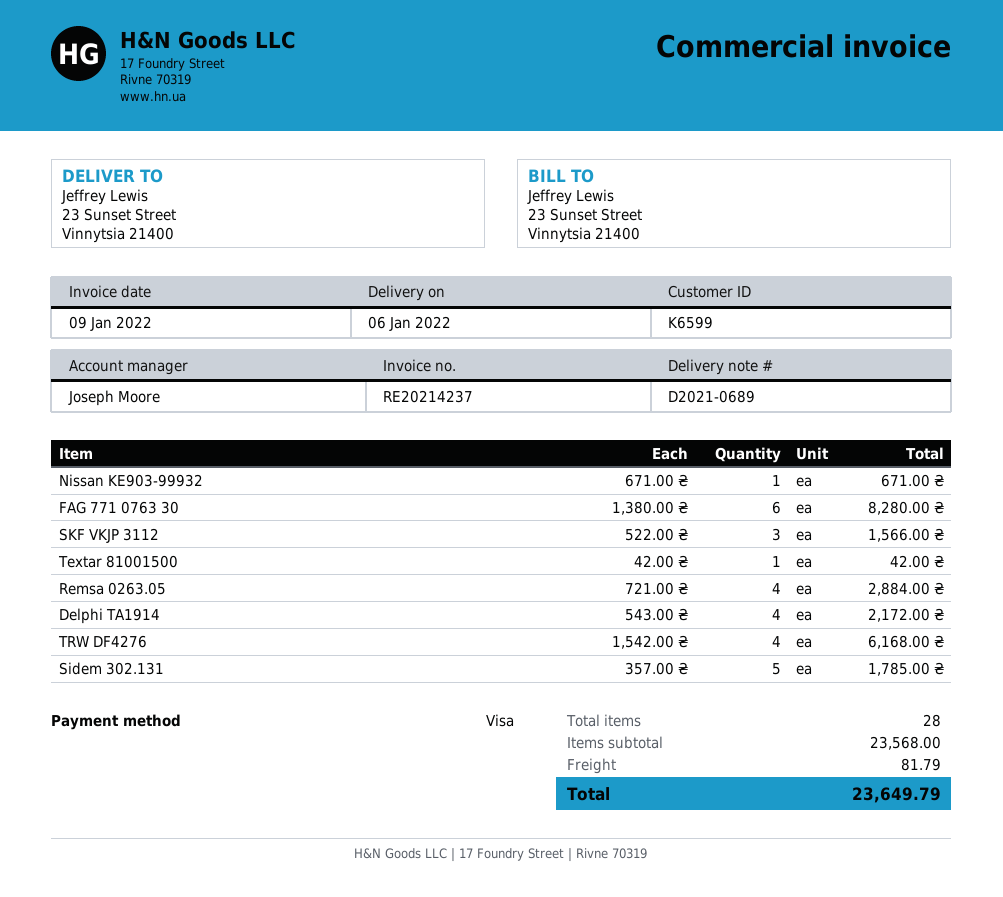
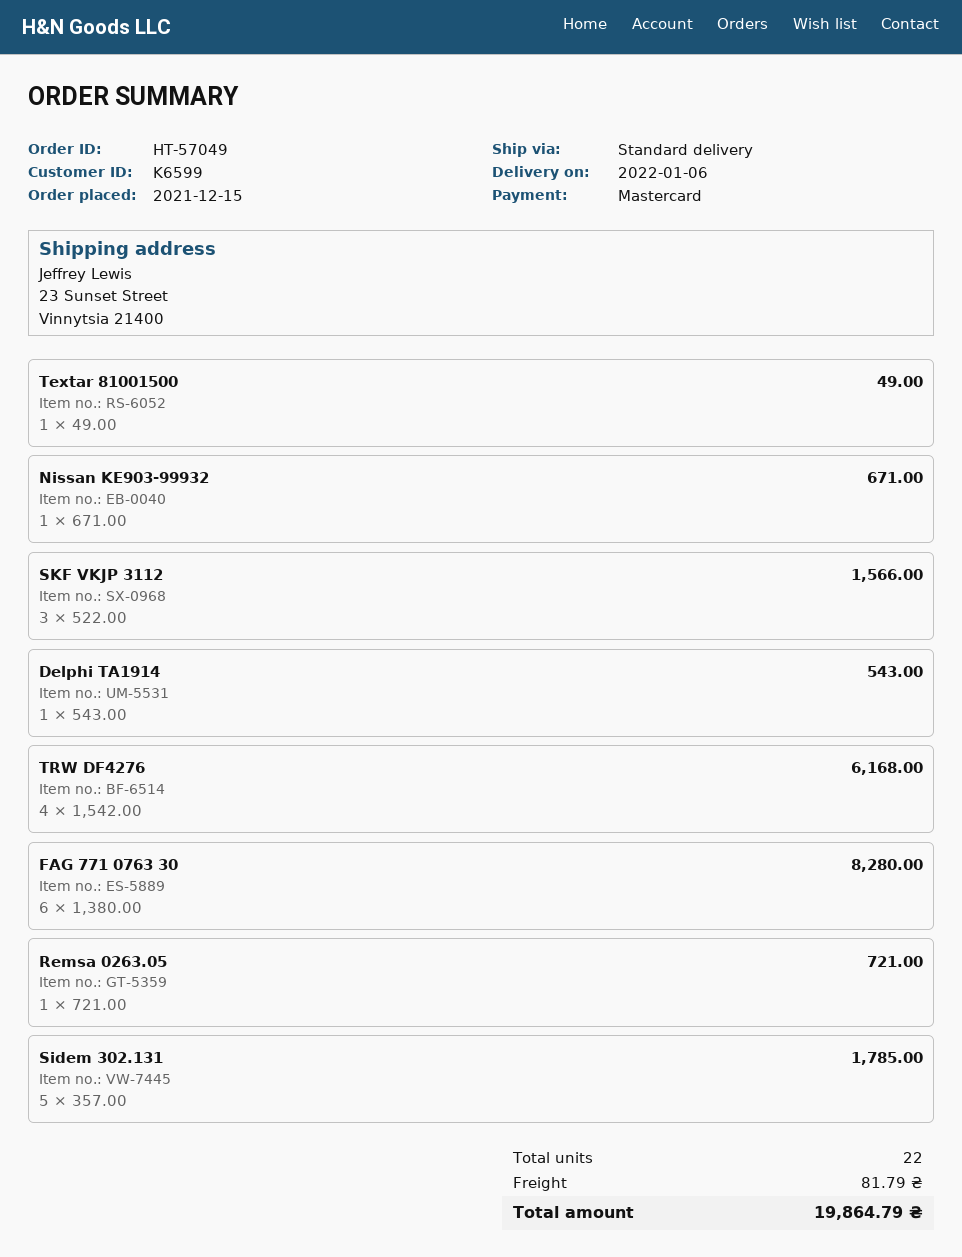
payment method: Visa -> Mastercard
Textar 81001500: 1 x 42.00 = 42.00 -> 1 x 49.00 = 49.00
Remsa 0263.05: 4 x 721.00 = 2884.00 -> 1 x 721.00 = 721.00
Delphi TA1914: 4 x 543.00 = 2172.00 -> 1 x 543.00 = 543.00
total quantity: 28 -> 22
total: 23649.79 -> 19864.79

